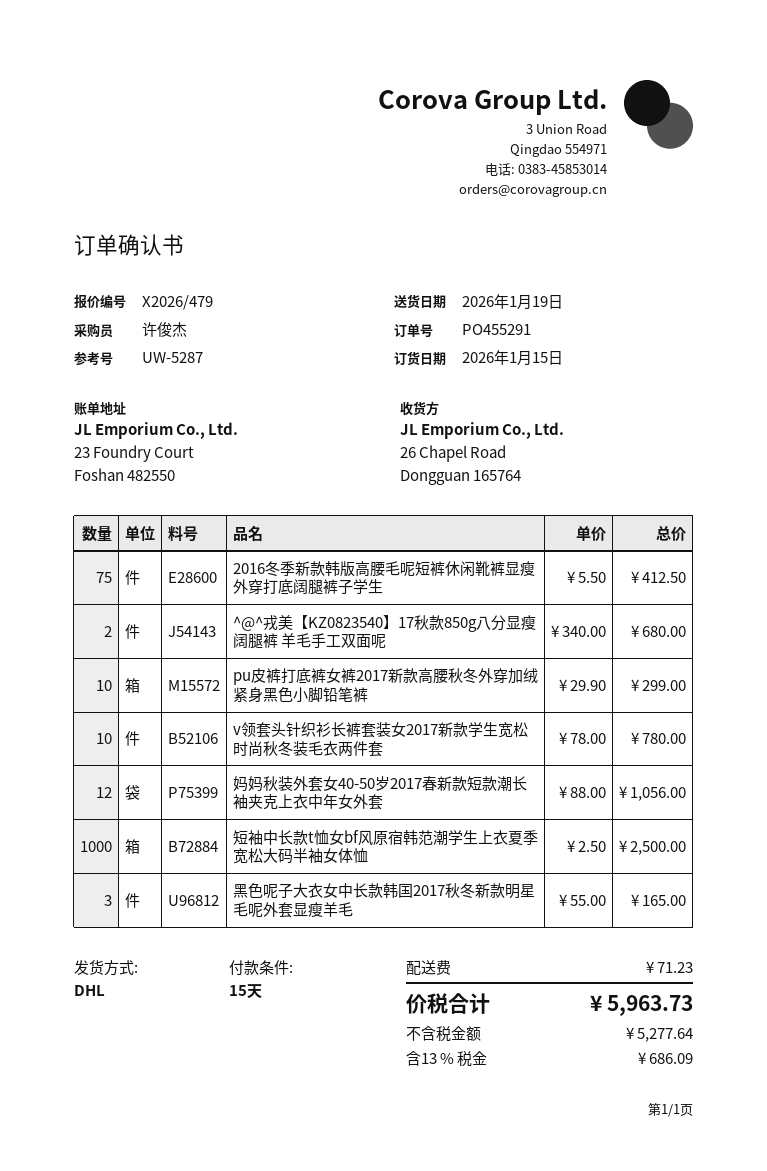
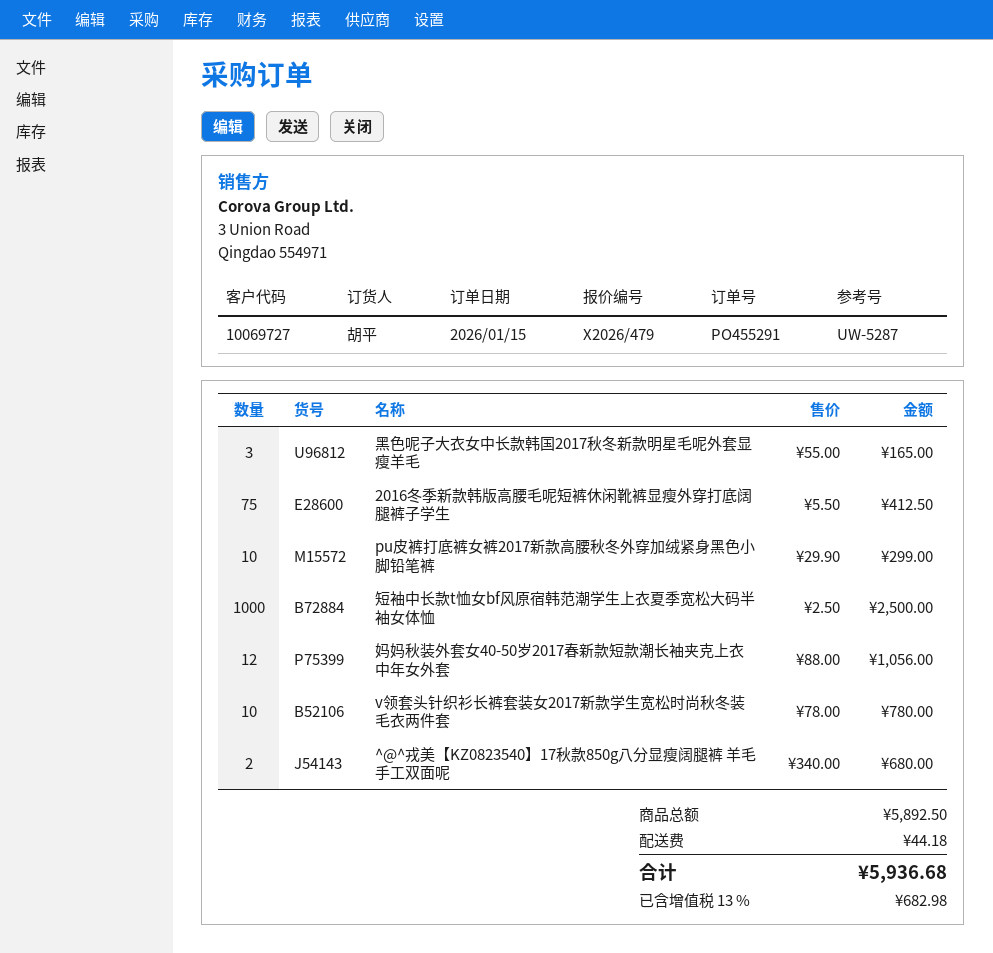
ordered by: 许俊杰 -> 胡平
shipping: 71.23 -> 44.18
tax: 13% = 686.09 -> 13% = 682.98
total: 5963.73 -> 5936.68

